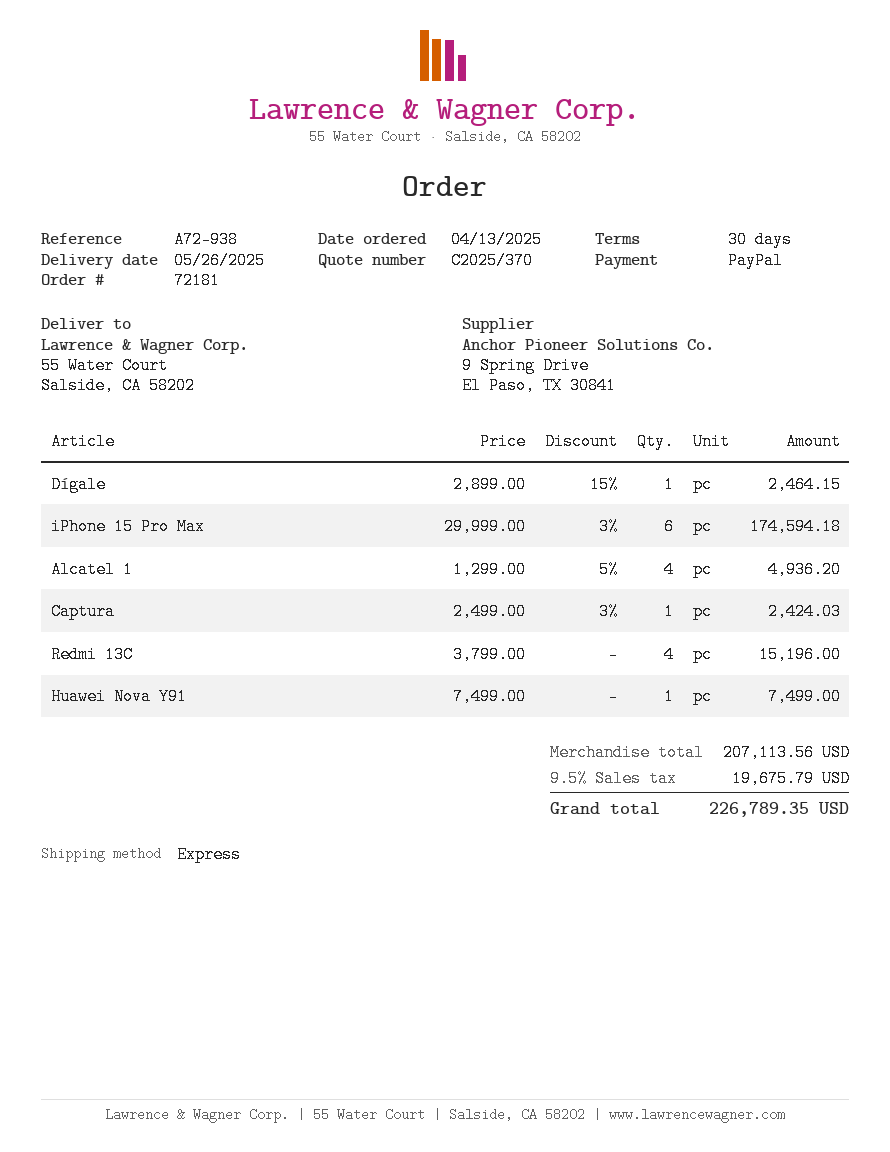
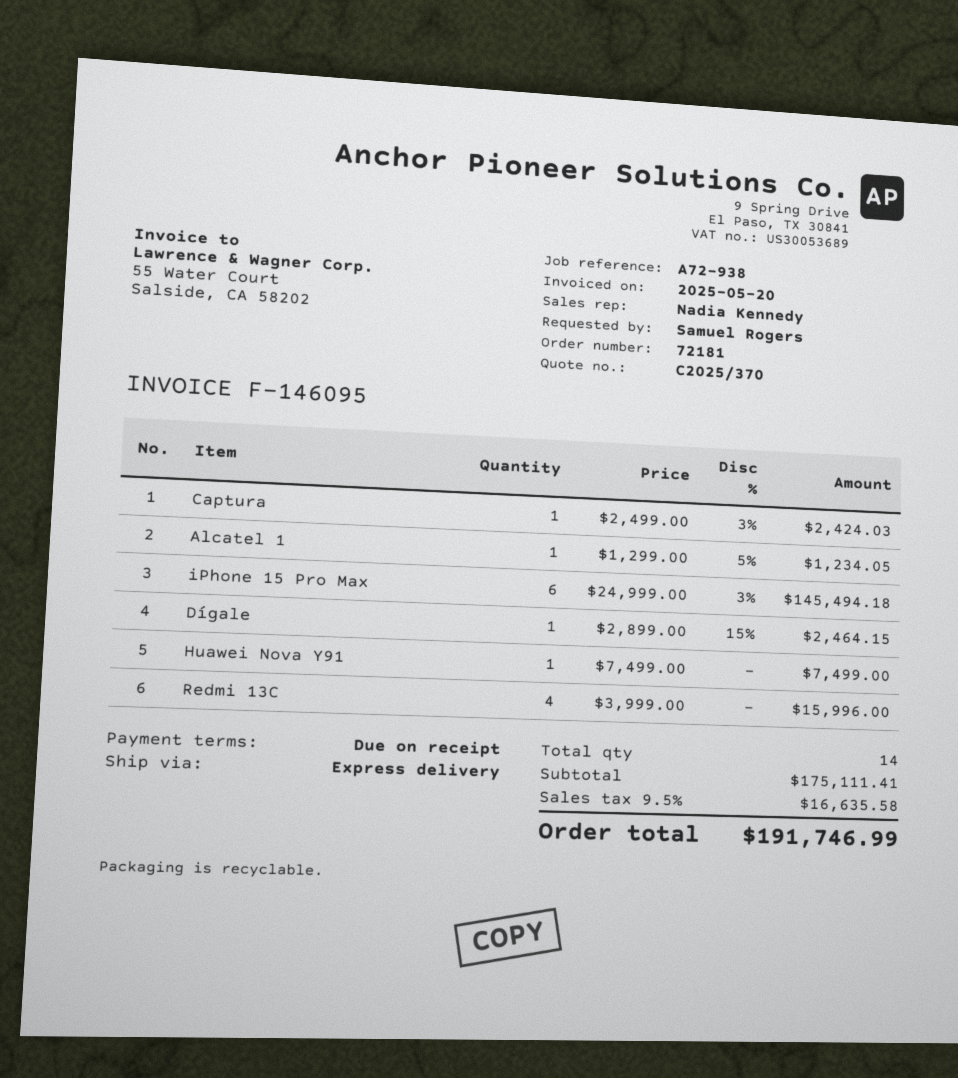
payment terms: 30 days -> on receipt
iPhone 15 Pro Max: 6 x 29999.00 - 3% = 174594.18 -> 6 x 24999.00 - 3% = 145494.18
Alcatel 1: 4 x 1299.00 - 5% = 4936.20 -> 1 x 1299.00 - 5% = 1234.05
Redmi 13C: 4 x 3799.00 = 15196.00 -> 4 x 3999.00 = 15996.00
subtotal: 207113.56 -> 175111.41
tax: 9.5% = 19675.79 -> 9.5% = 16635.58
total: 226789.35 -> 191746.99

